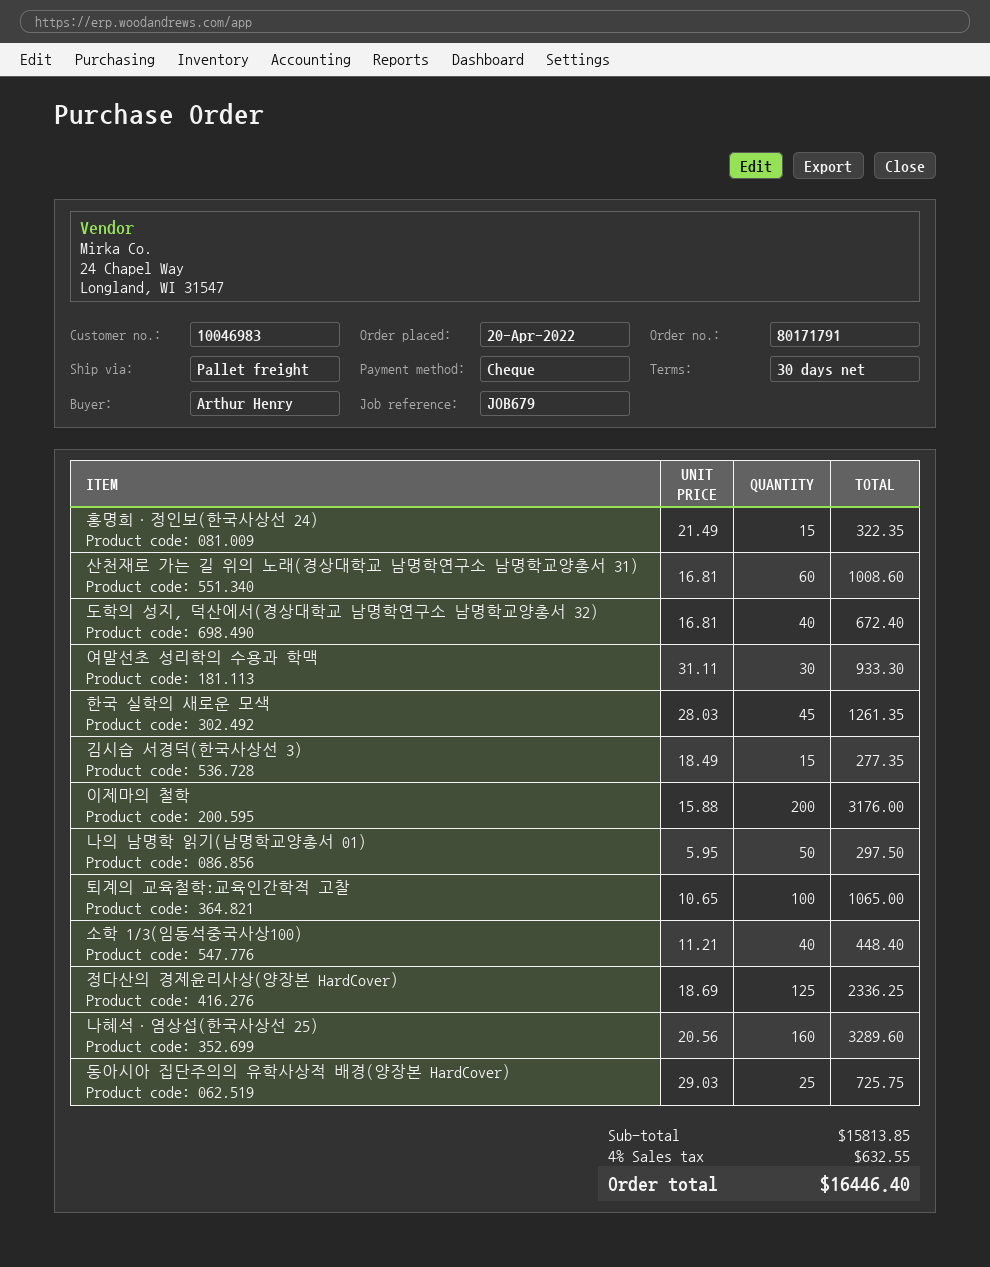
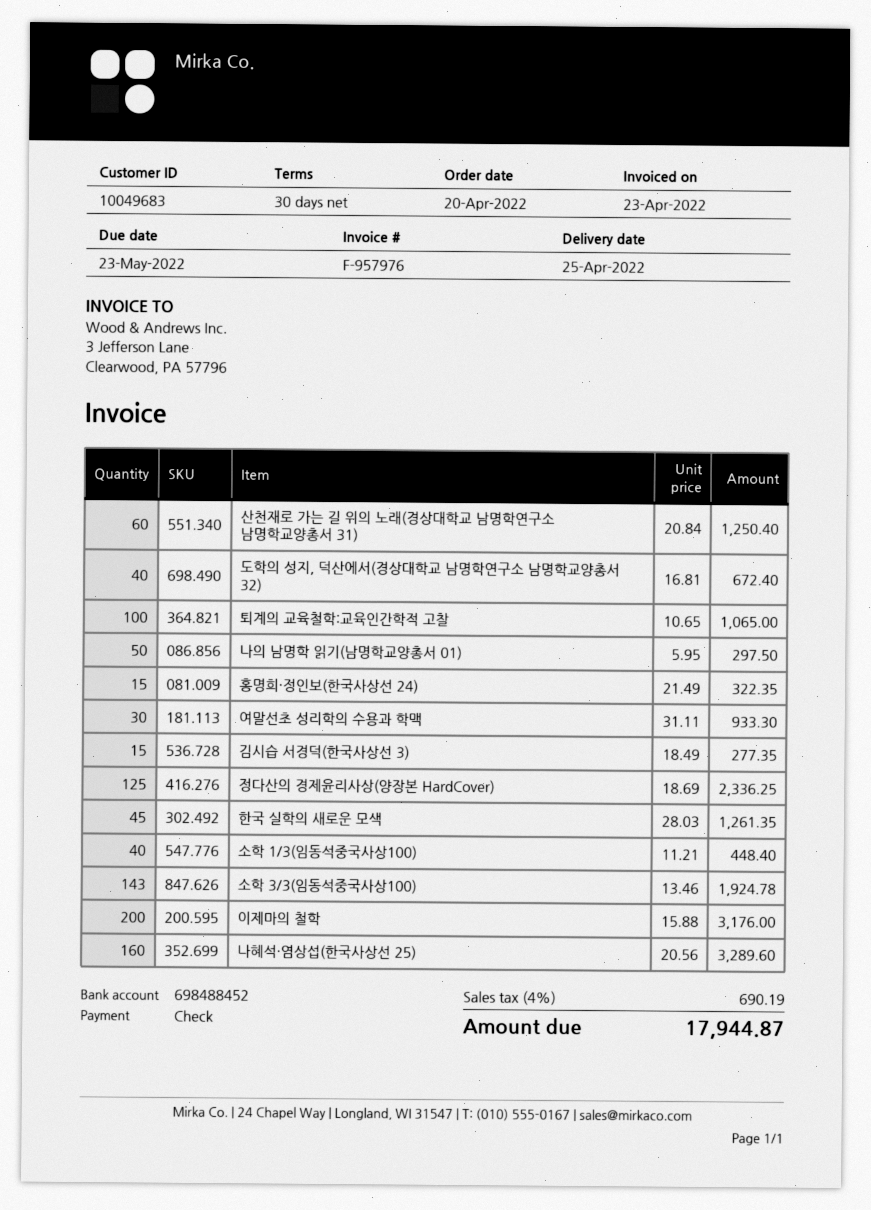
customer number: 10046983 -> 10049683
산천재로 가는 길 위의 노래(경상대학교 남명학연구소 남명학교양총서 31): 60 x 16.81 = 1008.60 -> 60 x 20.84 = 1250.40
동아시아 집단주의의 유학사상적 배경(양장본 HardCover): 25 x 29.03 = 725.75 -> none
소학 3/3(임동석중국사상100): none -> 143 x 13.46 = 1924.78
tax: 4% = 632.55 -> 4% = 690.19
total: 16446.40 -> 17944.87

